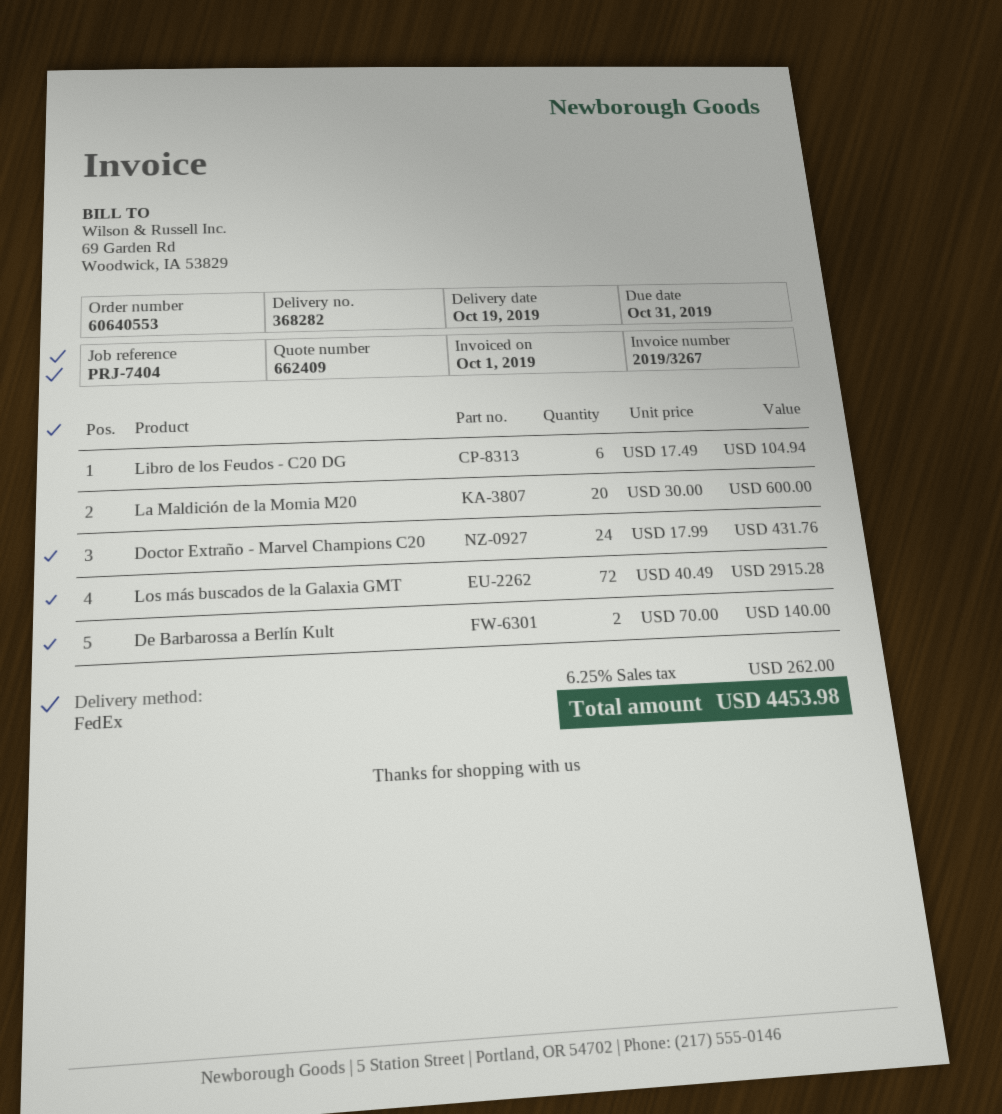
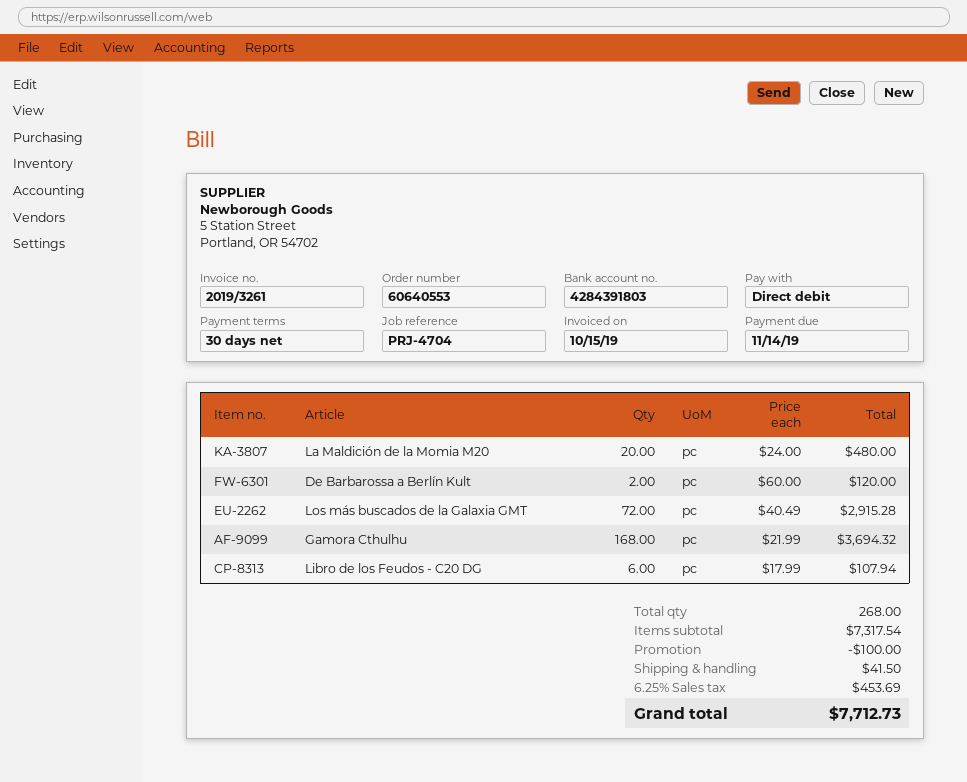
invoice number: 2019/3267 -> 2019/3261
invoice date: 2019-10-01 -> 2019-10-15
due date: 2019-10-31 -> 2019-11-14
reference: PRJ-7404 -> PRJ-4704
Libro de los Feudos - C20 DG: 6 x 17.49 = 104.94 -> 6 x 17.99 = 107.94
La Maldición de la Momia M20: 20 x 30.00 = 600.00 -> 20 x 24.00 = 480.00
Doctor Extraño - Marvel Champions C20: 24 x 17.99 = 431.76 -> none
De Barbarossa a Berlín Kult: 2 x 70.00 = 140.00 -> 2 x 60.00 = 120.00
Gamora Cthulhu: none -> 168 x 21.99 = 3694.32
discount: none -> 100.00
shipping: none -> 41.50
tax: 6.25% = 262.00 -> 6.25% = 453.69
total: 4453.98 -> 7712.73

